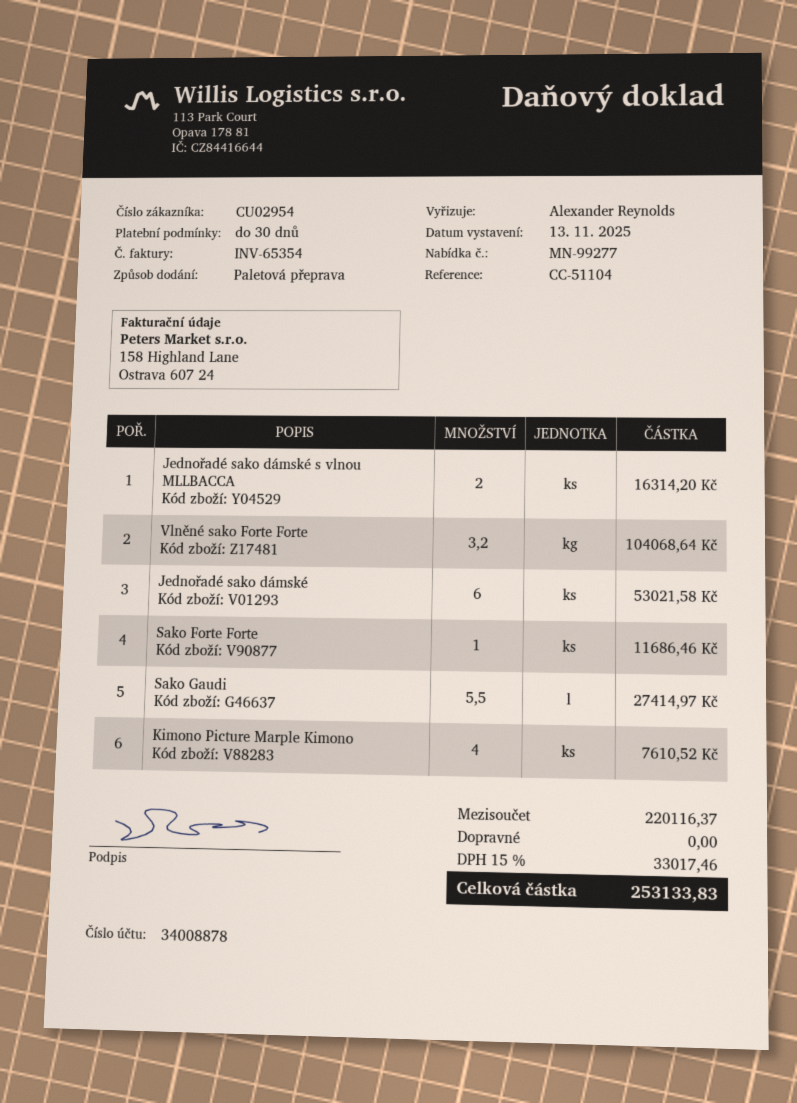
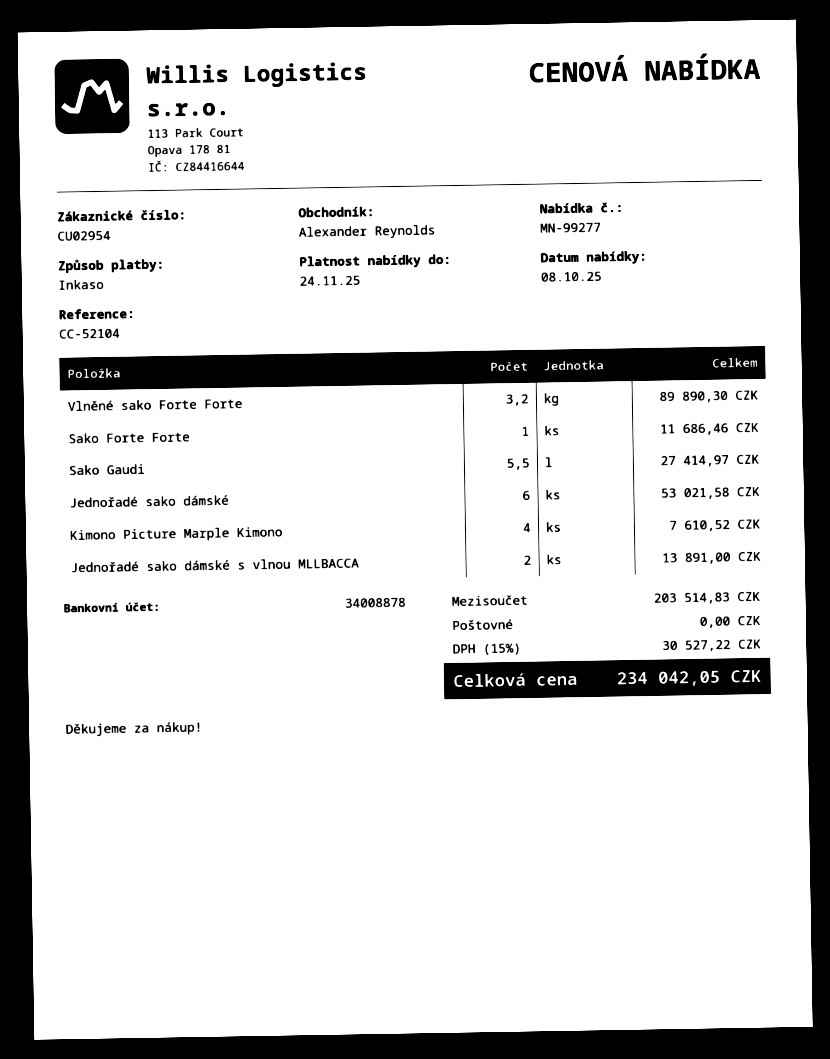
reference: CC-51104 -> CC-52104
Jednořadé sako dámské s vlnou MLLBACCA: 2 for 16314.20 -> 2 for 13891.00
Vlněné sako Forte Forte: 3.2 for 104068.64 -> 3.2 for 89890.30
subtotal: 220116.37 -> 203514.83
tax: 15% = 33017.46 -> 15% = 30527.22
total: 253133.83 -> 234042.05

